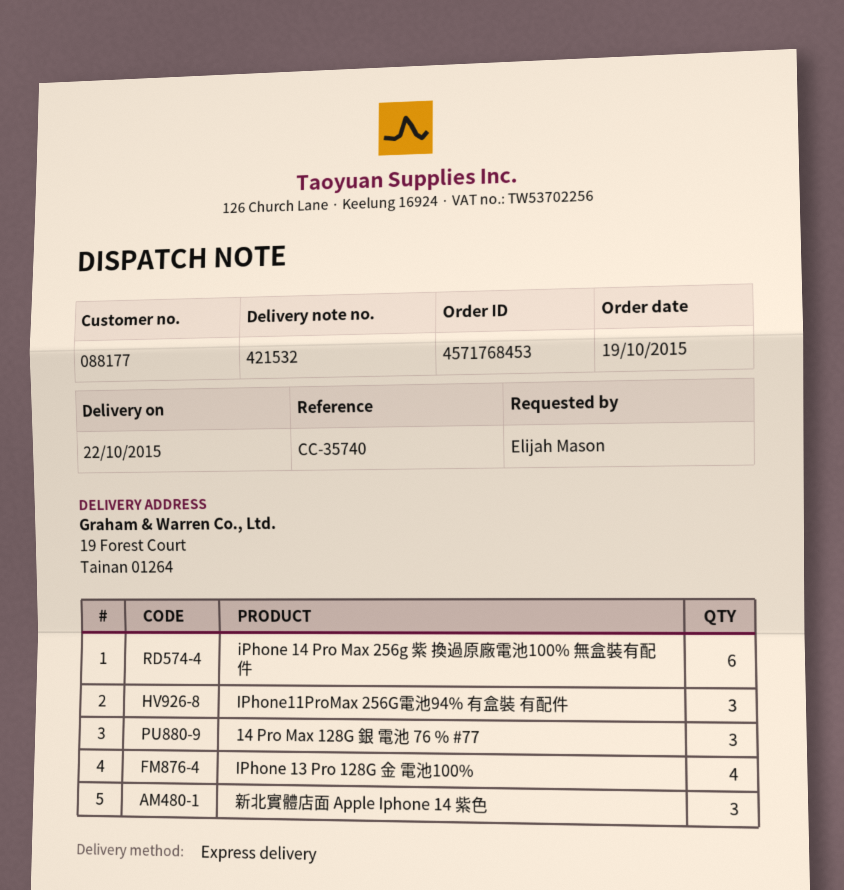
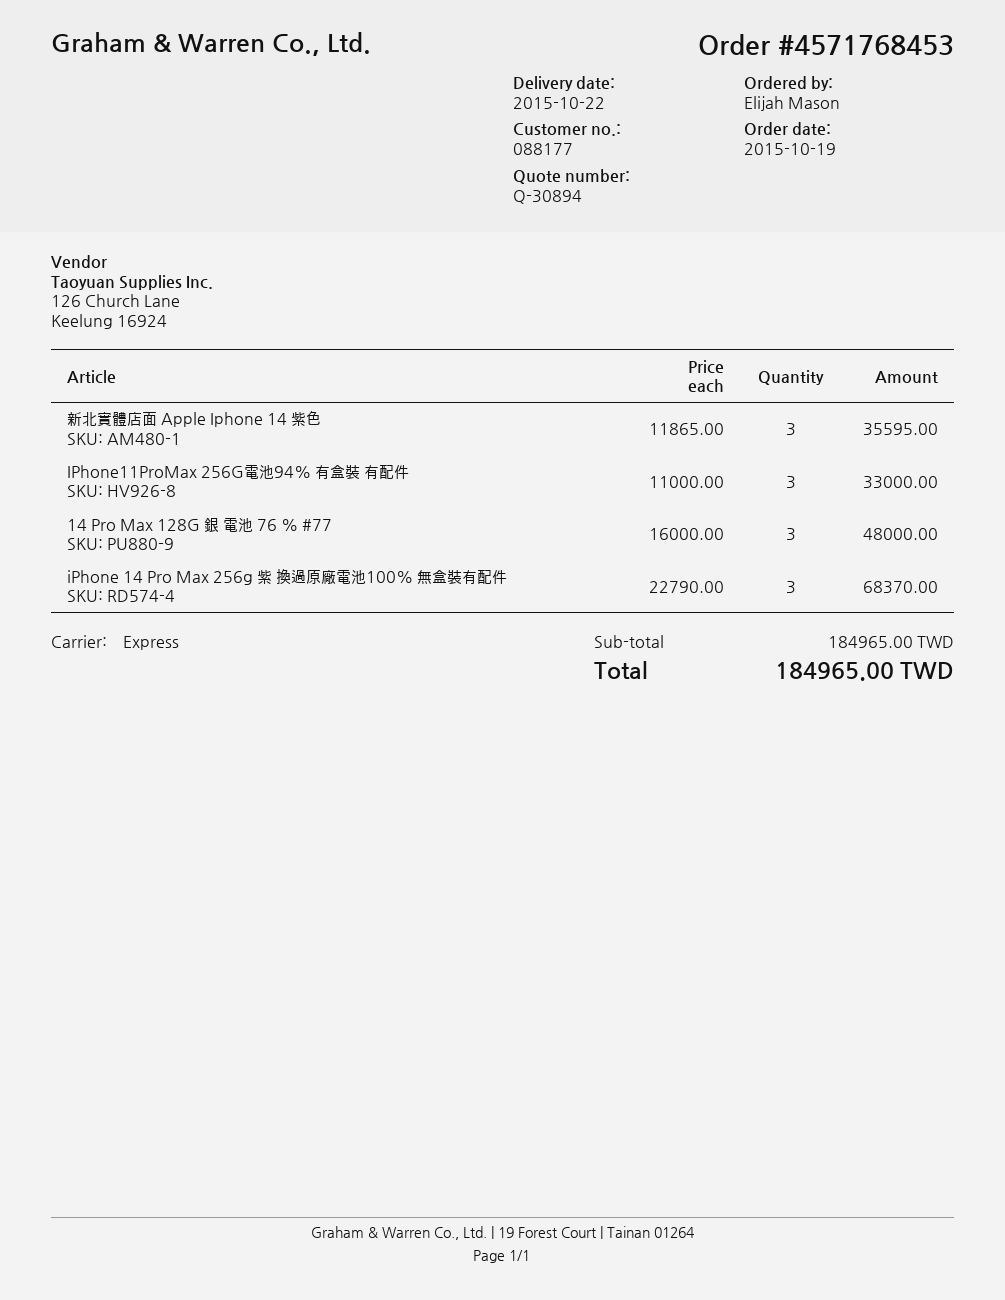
iPhone 14 Pro Max 256g 紫 換過原廠電池100% 無盒裝有配件: 6 -> 3
IPhone 13 Pro 128G 金 電池100%: 4 -> none

